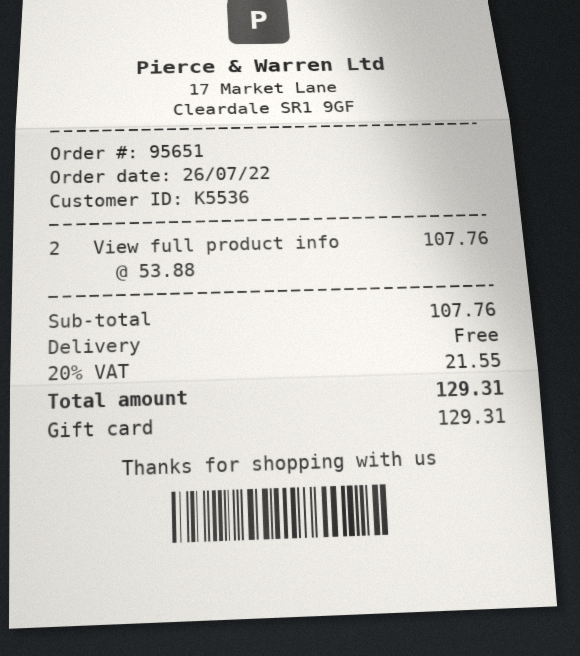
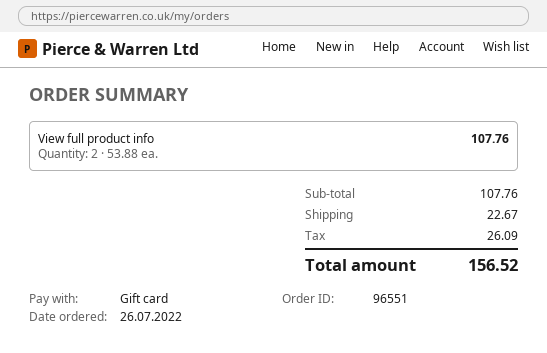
order number: 95651 -> 96551
shipping: 0.00 -> 22.67
tax: 21.55 -> 26.09
total: 129.31 -> 156.52

